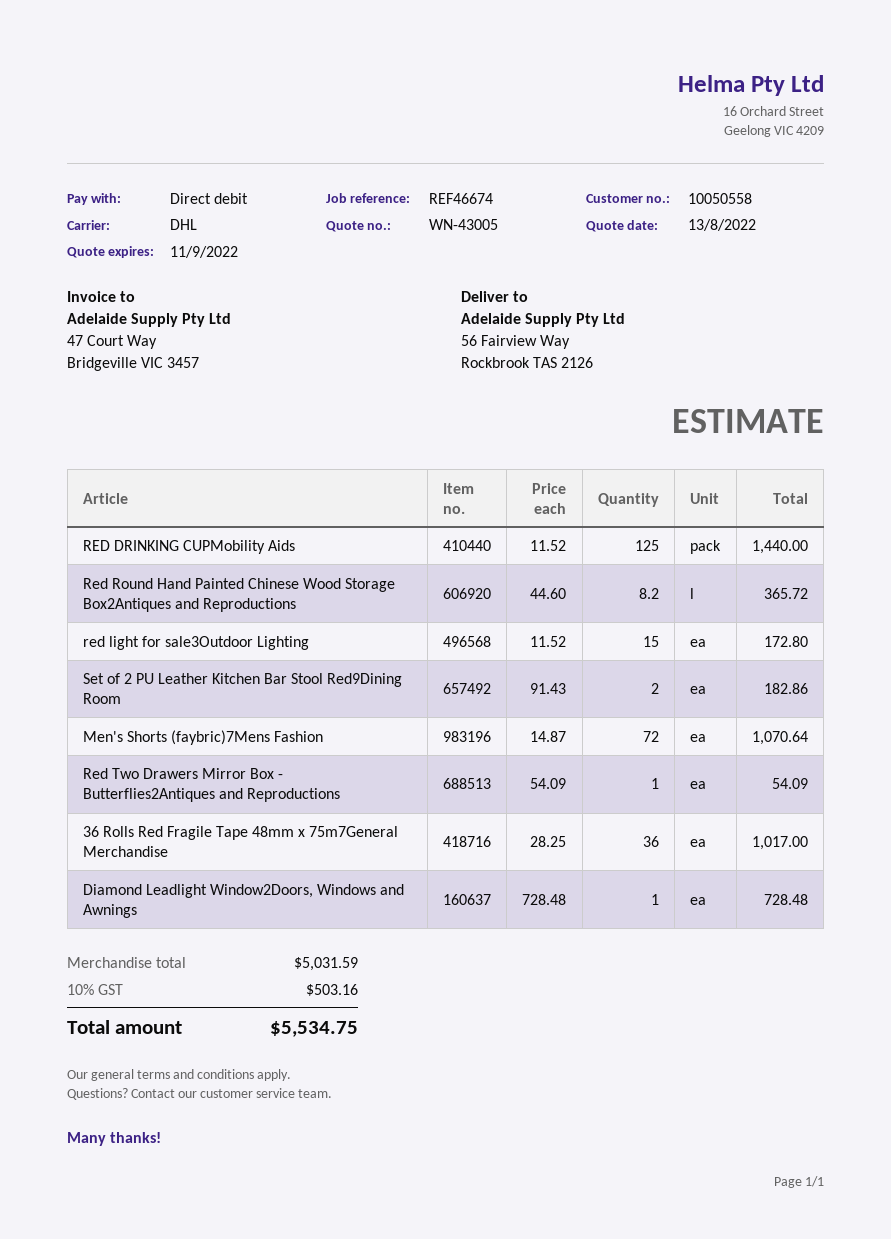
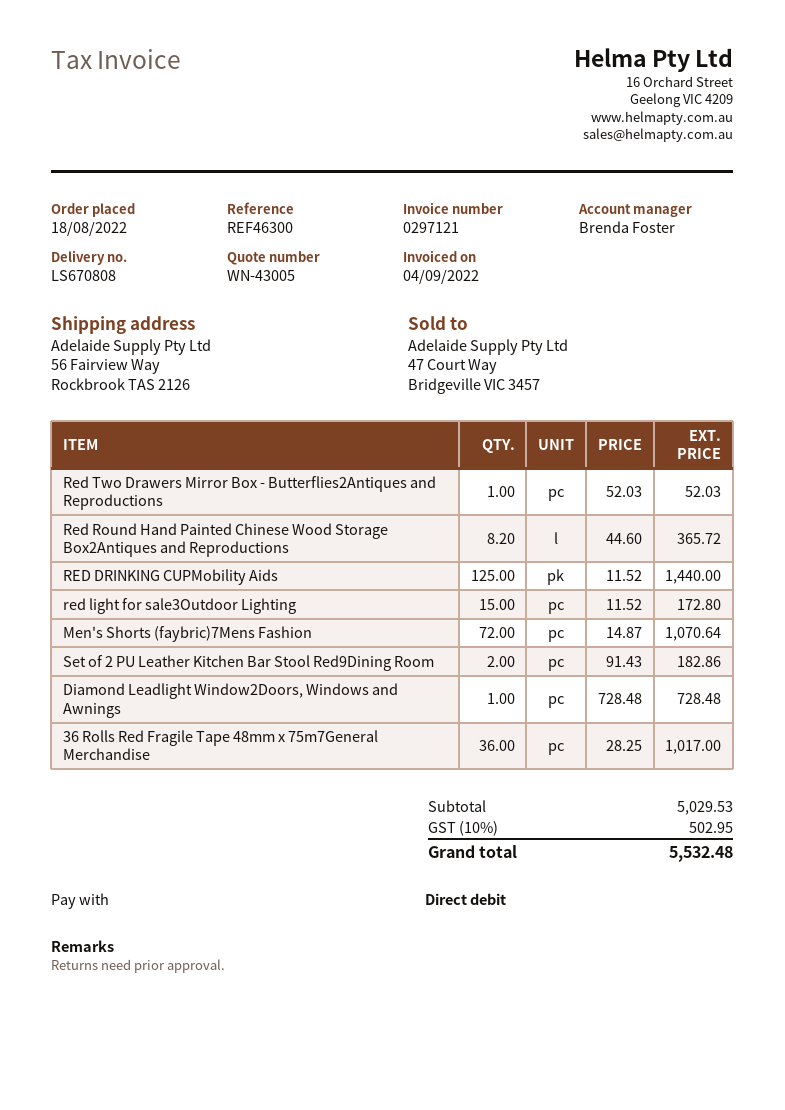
reference: REF46674 -> REF46300
Red Two Drawers Mirror Box - Butterflies2Antiques and Reproductions: 1 x 54.09 = 54.09 -> 1 x 52.03 = 52.03
subtotal: 5031.59 -> 5029.53
tax: 10% = 503.16 -> 10% = 502.95
total: 5534.75 -> 5532.48

